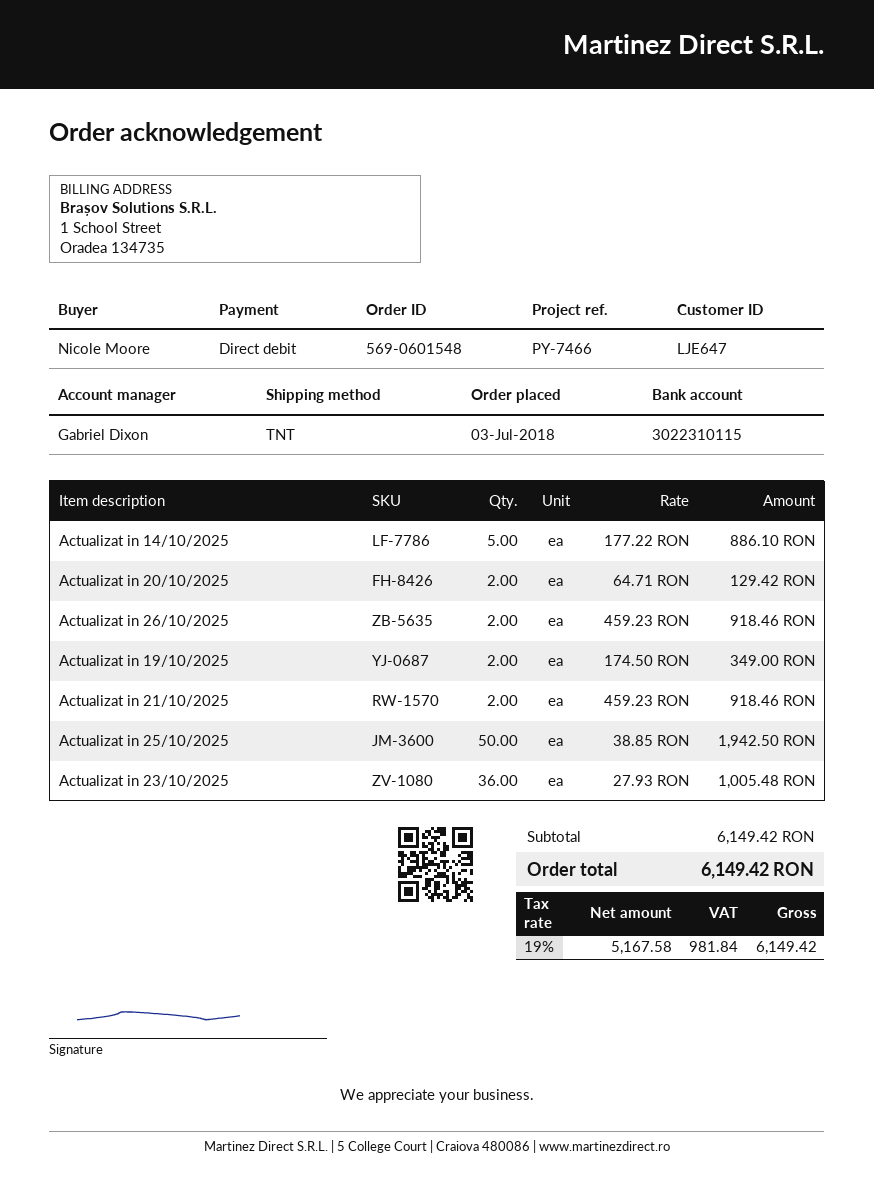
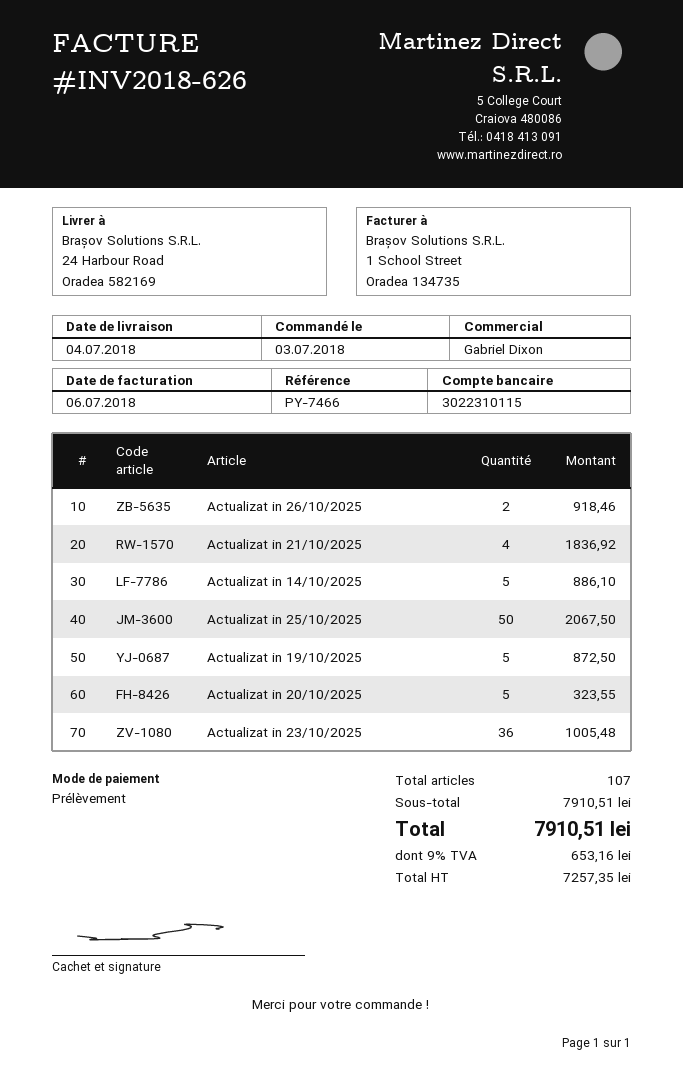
Actualizat in 20/10/2025: 2 for 129.42 -> 5 for 323.55
Actualizat in 19/10/2025: 2 for 349.00 -> 5 for 872.50
Actualizat in 21/10/2025: 2 for 918.46 -> 4 for 1836.92
Actualizat in 25/10/2025: 50 for 1942.50 -> 50 for 2067.50
subtotal: 6149.42 -> 7910.51
net: 5167.58 -> 7257.35
tax: 19% = 981.84 -> 9% = 653.16
total: 6149.42 -> 7910.51

